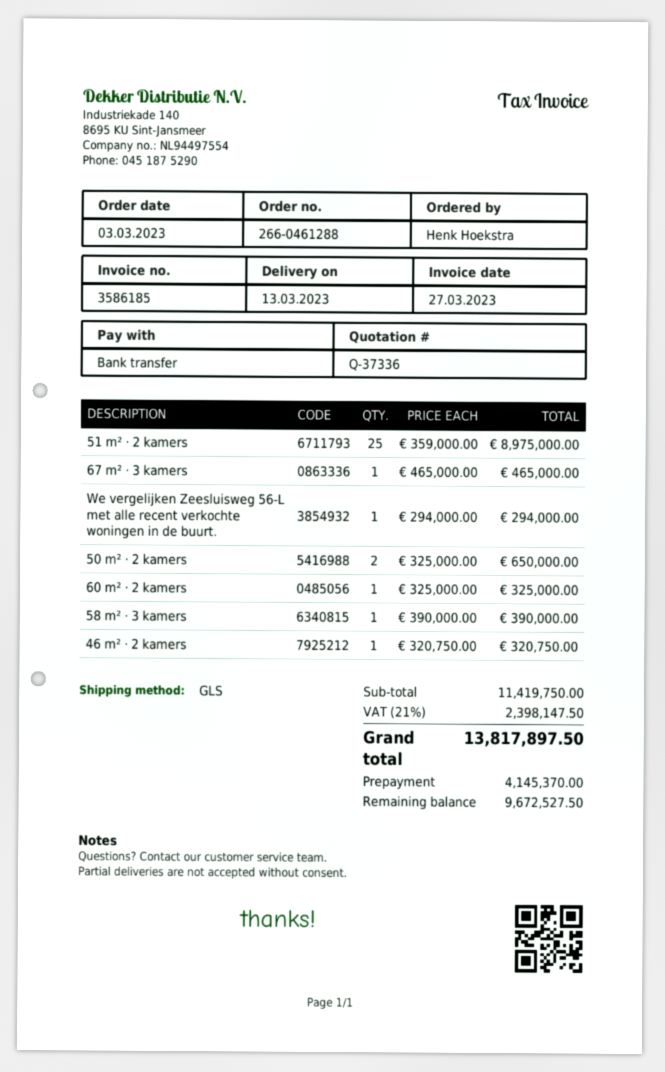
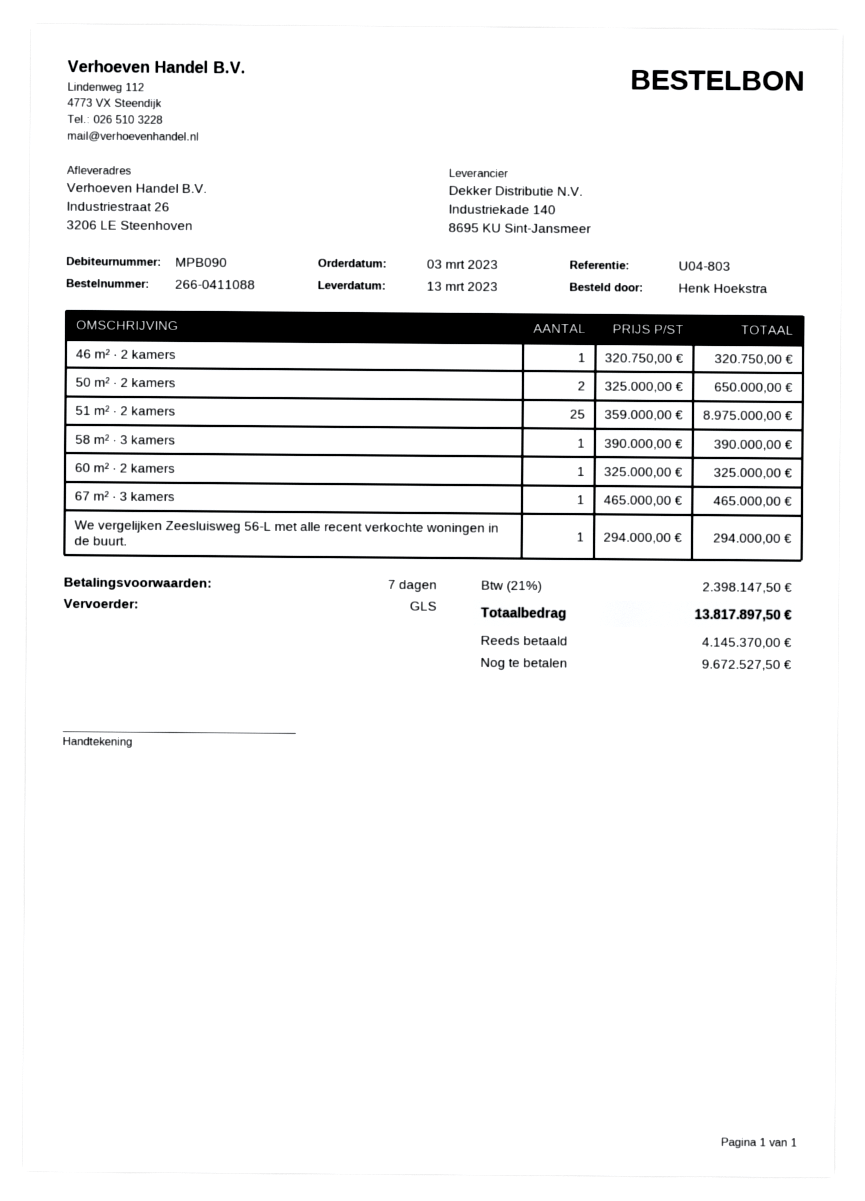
order number: 266-0461288 -> 266-0411088

